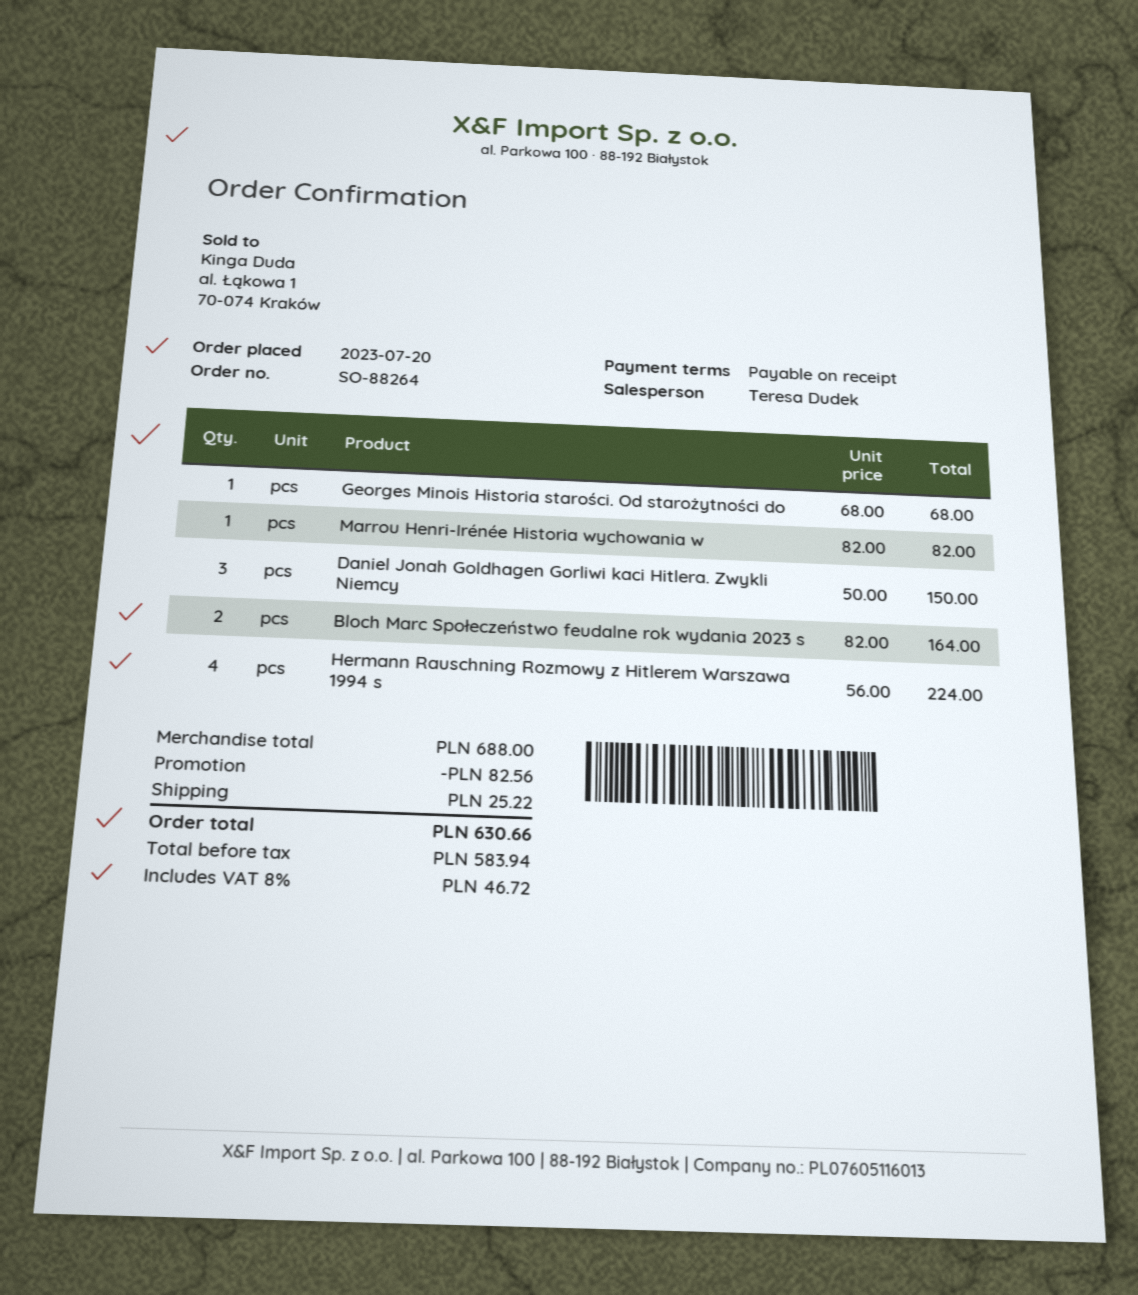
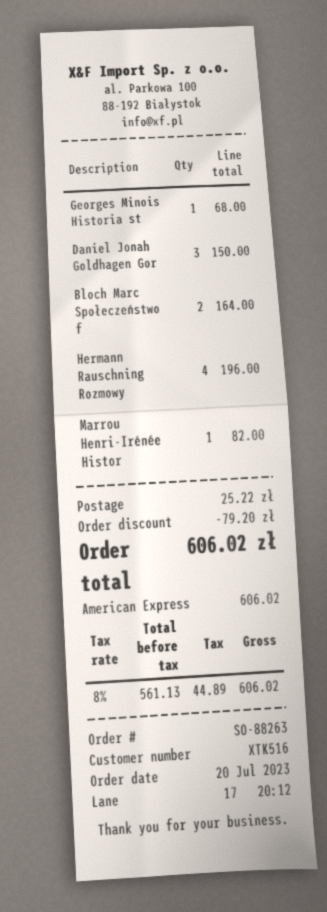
order number: SO-88264 -> SO-88263
Hermann Rauschning Rozmowy z Hitlerem Warszawa 1994 s: 4 for 224.00 -> 4 for 196.00
discount: 82.56 -> 79.20
net: 583.94 -> 561.13
tax: 8% = 46.72 -> 8% = 44.89
total: 630.66 -> 606.02

